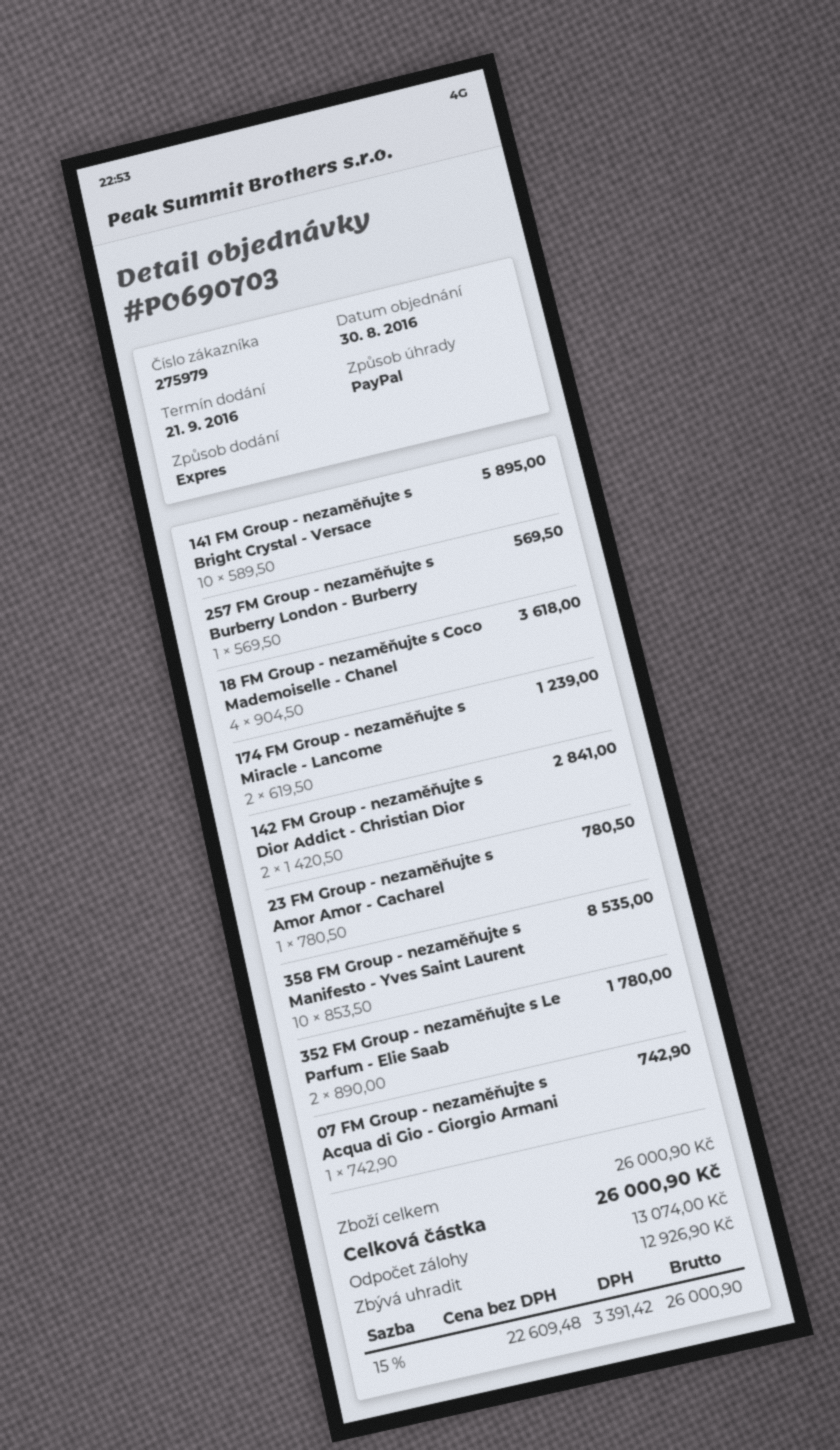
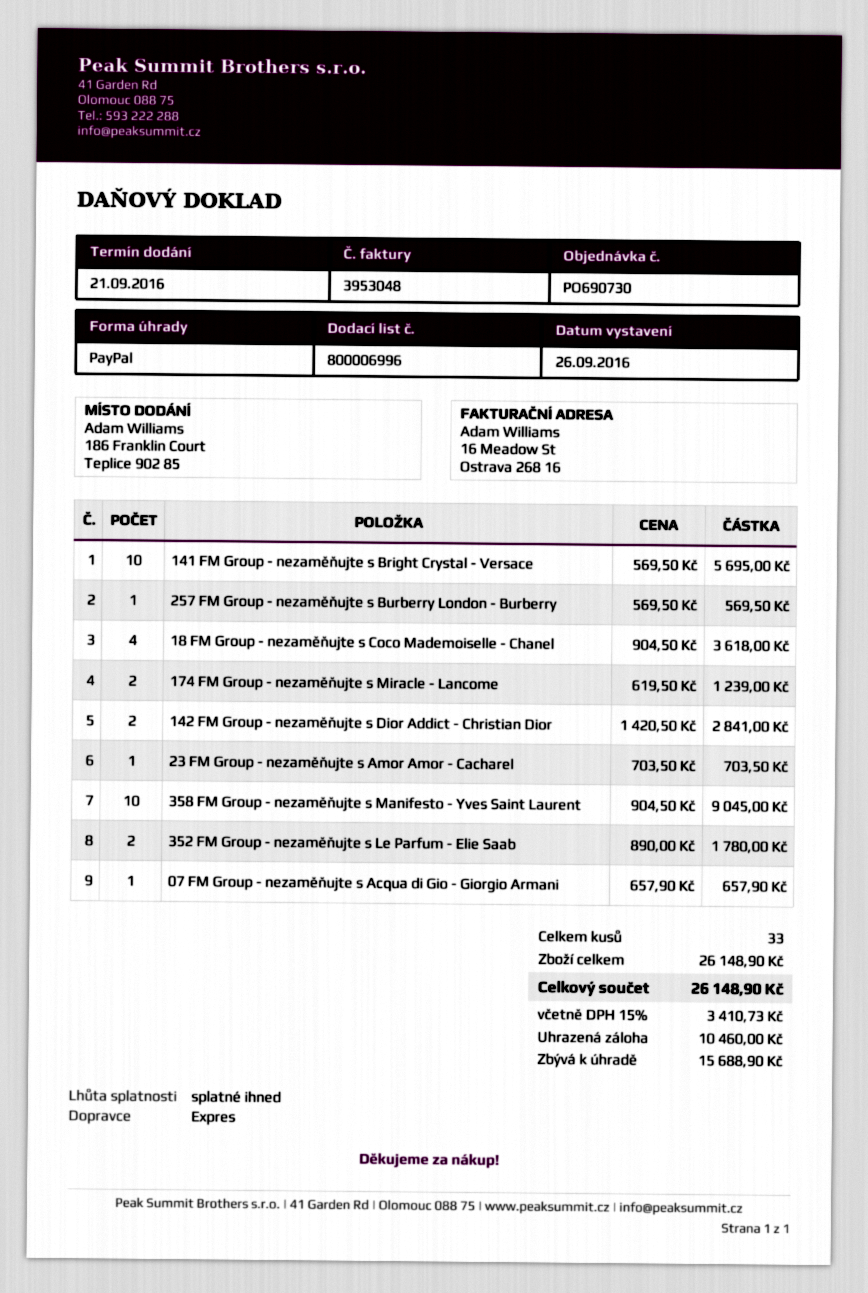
order number: PO690703 -> PO690730
141 FM Group - nezaměňujte s Bright Crystal - Versace: 10 x 589.50 = 5895.00 -> 10 x 569.50 = 5695.00
23 FM Group - nezaměňujte s Amor Amor - Cacharel: 1 x 780.50 = 780.50 -> 1 x 703.50 = 703.50
358 FM Group - nezaměňujte s Manifesto - Yves Saint Laurent: 10 x 853.50 = 8535.00 -> 10 x 904.50 = 9045.00
07 FM Group - nezaměňujte s Acqua di Gio - Giorgio Armani: 1 x 742.90 = 742.90 -> 1 x 657.90 = 657.90
subtotal: 26000.90 -> 26148.90
tax: 15% = 3391.42 -> 15% = 3410.73
total: 26000.90 -> 26148.90
deposit: 13074.00 -> 10460.00
balance: 12926.90 -> 15688.90

